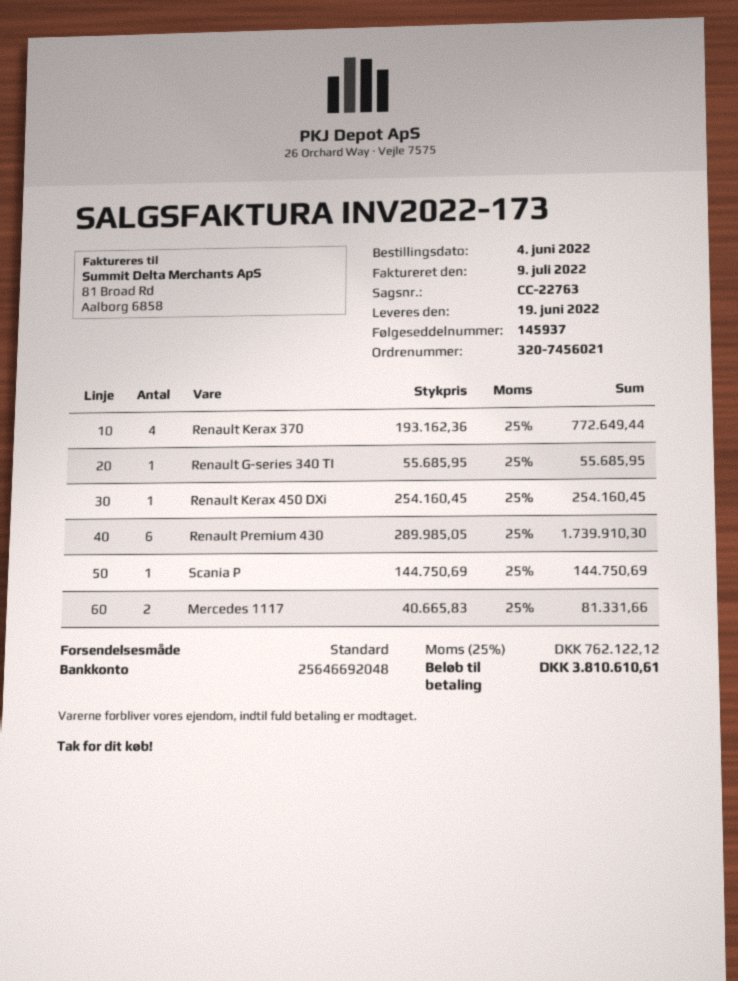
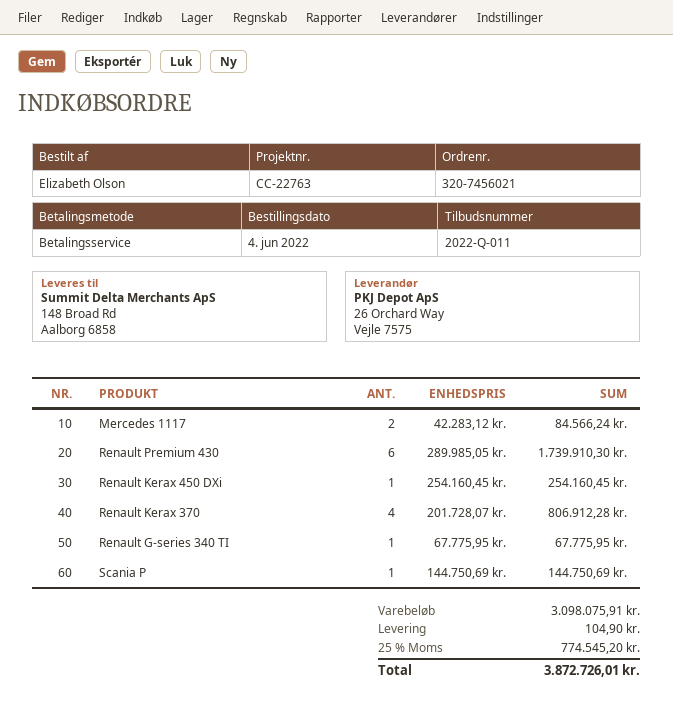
Renault Kerax 370: 4 x 193162.36 = 772649.44 -> 4 x 201728.07 = 806912.28
Renault G-series 340 TI: 1 x 55685.95 = 55685.95 -> 1 x 67775.95 = 67775.95
Mercedes 1117: 2 x 40665.83 = 81331.66 -> 2 x 42283.12 = 84566.24
shipping: none -> 104.90
tax: 25% = 762122.12 -> 25% = 774545.20
total: 3810610.61 -> 3872726.01

